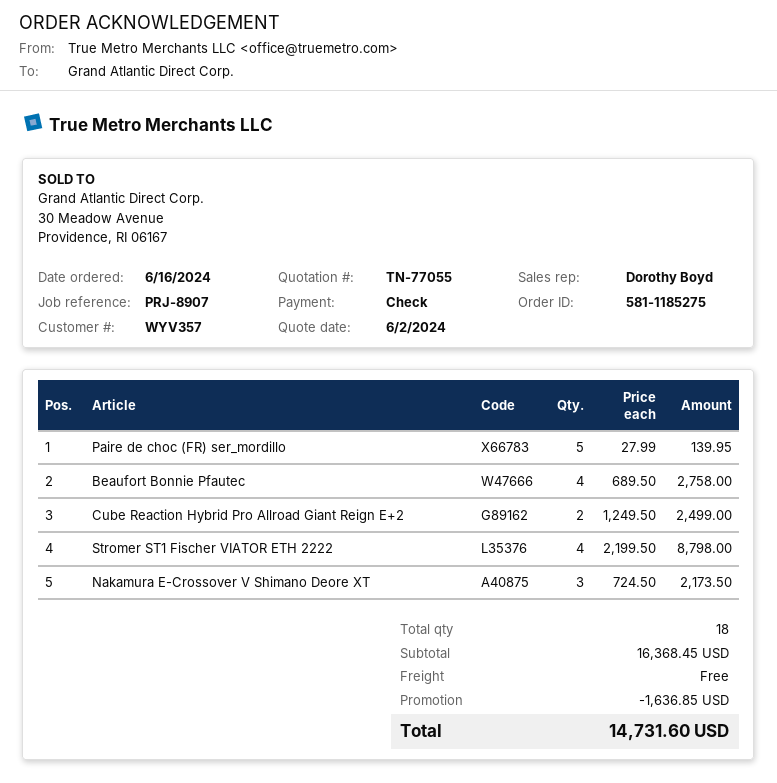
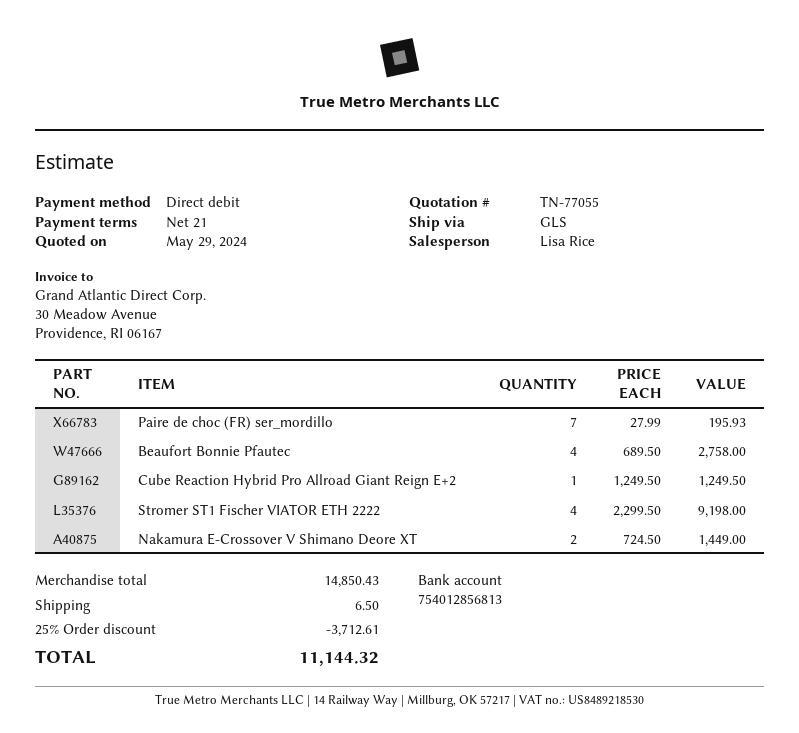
quote date: 2024-06-02 -> 2024-05-29
sales rep: Dorothy Boyd -> Lisa Rice
payment method: cheque -> direct debit
Paire de choc (FR) ser_mordillo: 5 x 27.99 = 139.95 -> 7 x 27.99 = 195.93
Cube Reaction Hybrid Pro Allroad Giant Reign E+2: 2 x 1249.50 = 2499.00 -> 1 x 1249.50 = 1249.50
Stromer ST1 Fischer VIATOR ETH 2222: 4 x 2199.50 = 8798.00 -> 4 x 2299.50 = 9198.00
Nakamura E-Crossover V Shimano Deore XT: 3 x 724.50 = 2173.50 -> 2 x 724.50 = 1449.00
subtotal: 16368.45 -> 14850.43
discount: 1636.85 -> 3712.61
shipping: 0.00 -> 6.50
total: 14731.60 -> 11144.32

